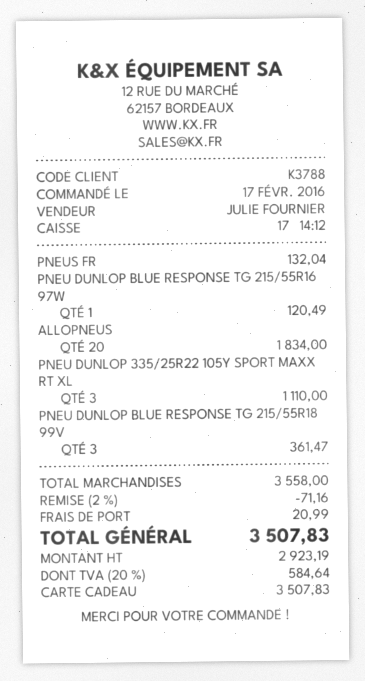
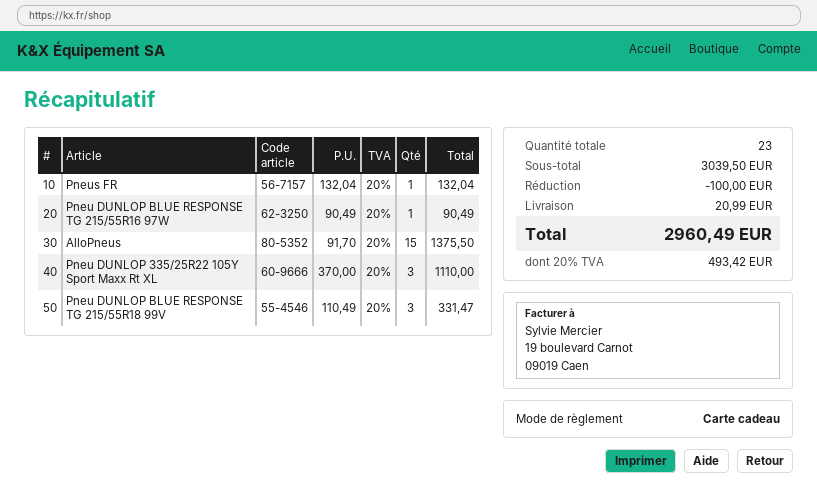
PNEU DUNLOP BLUE RESPONSE TG 215/55R16 97W: 1 for 120.49 -> 1 for 90.49
ALLOPNEUS: 20 for 1834.00 -> 15 for 1375.50
PNEU DUNLOP BLUE RESPONSE TG 215/55R18 99V: 3 for 361.47 -> 3 for 331.47
subtotal: 3558.00 -> 3039.50
discount: 71.16 -> 100.00
tax: 20% = 584.64 -> 20% = 493.42
total: 3507.83 -> 2960.49

